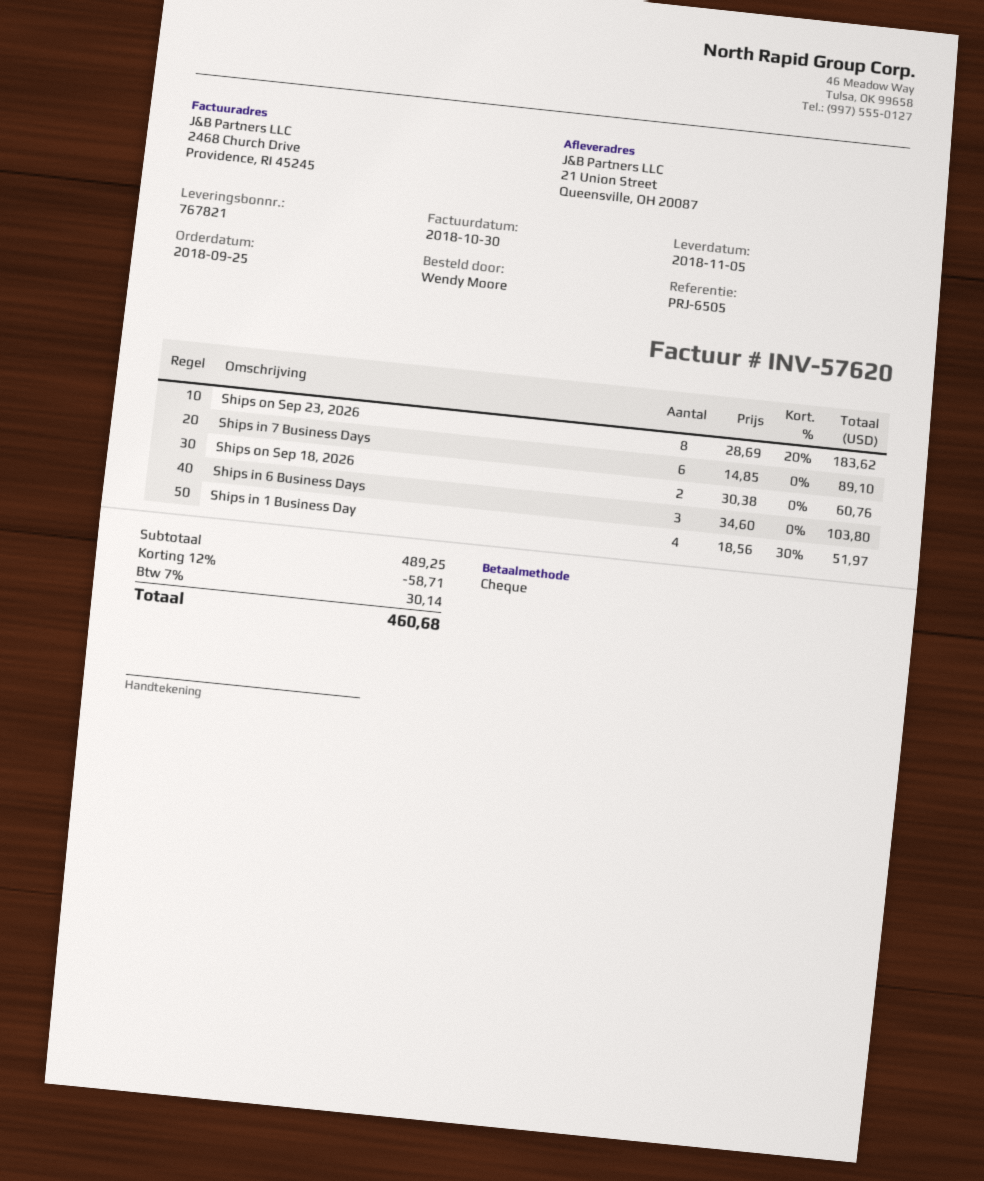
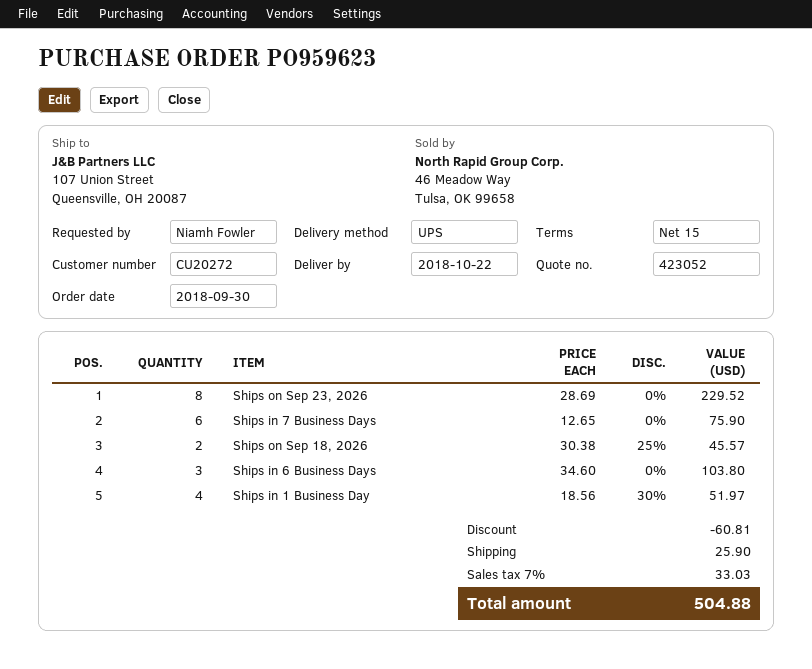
order date: 2018-09-25 -> 2018-09-30
delivery date: 2018-11-05 -> 2018-10-22
ordered by: Wendy Moore -> Niamh Fowler
ship to: 21 Union Street, Queensville, OH 20087 -> 107 Union Street, Queensville, OH 20087
Ships on Sep 23, 2026: 8 x 28.69 - 20% = 183.62 -> 8 x 28.69 = 229.52
Ships in 7 Business Days: 6 x 14.85 = 89.10 -> 6 x 12.65 = 75.90
Ships on Sep 18, 2026: 2 x 30.38 = 60.76 -> 2 x 30.38 - 25% = 45.57
discount: 58.71 -> 60.81
shipping: none -> 25.90
tax: 7% = 30.14 -> 7% = 33.03
total: 460.68 -> 504.88

